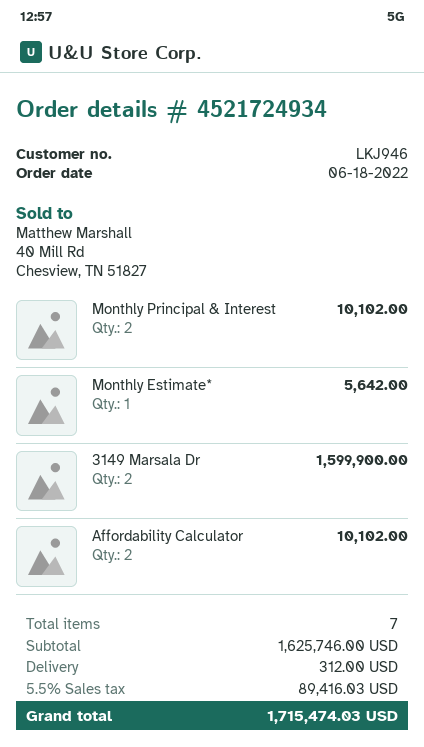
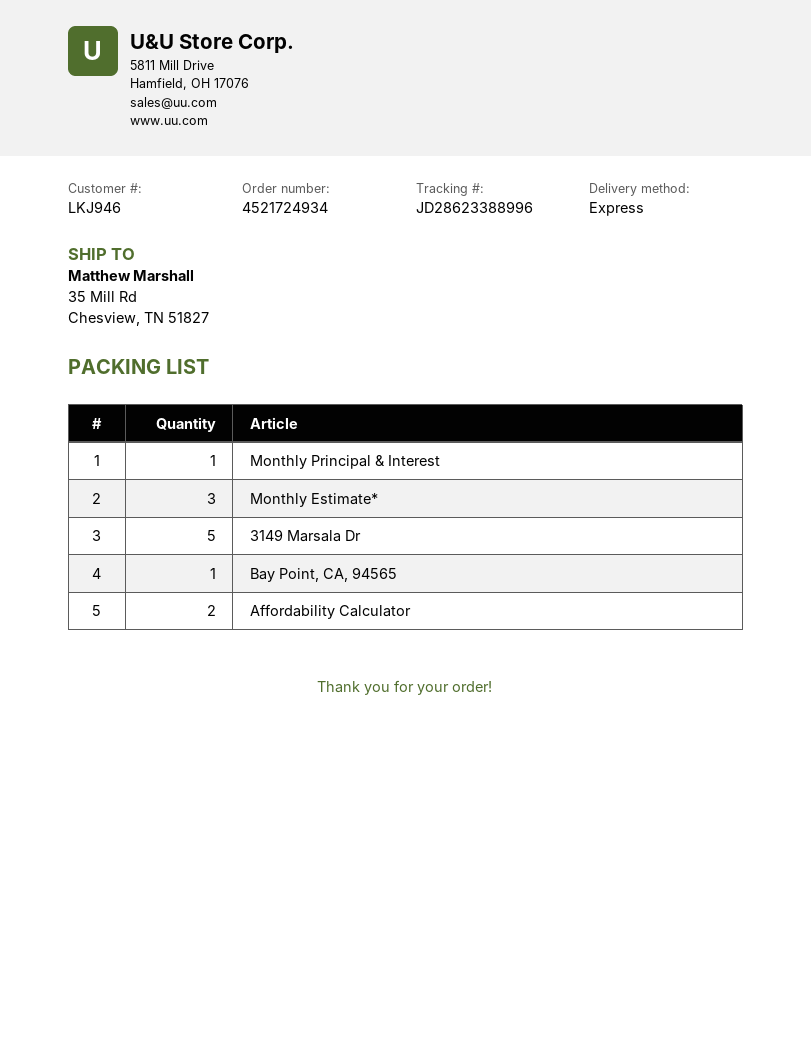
Monthly Principal & Interest: 2 -> 1
Monthly Estimate*: 1 -> 3
3149 Marsala Dr: 2 -> 5
Bay Point, CA, 94565: none -> 1

